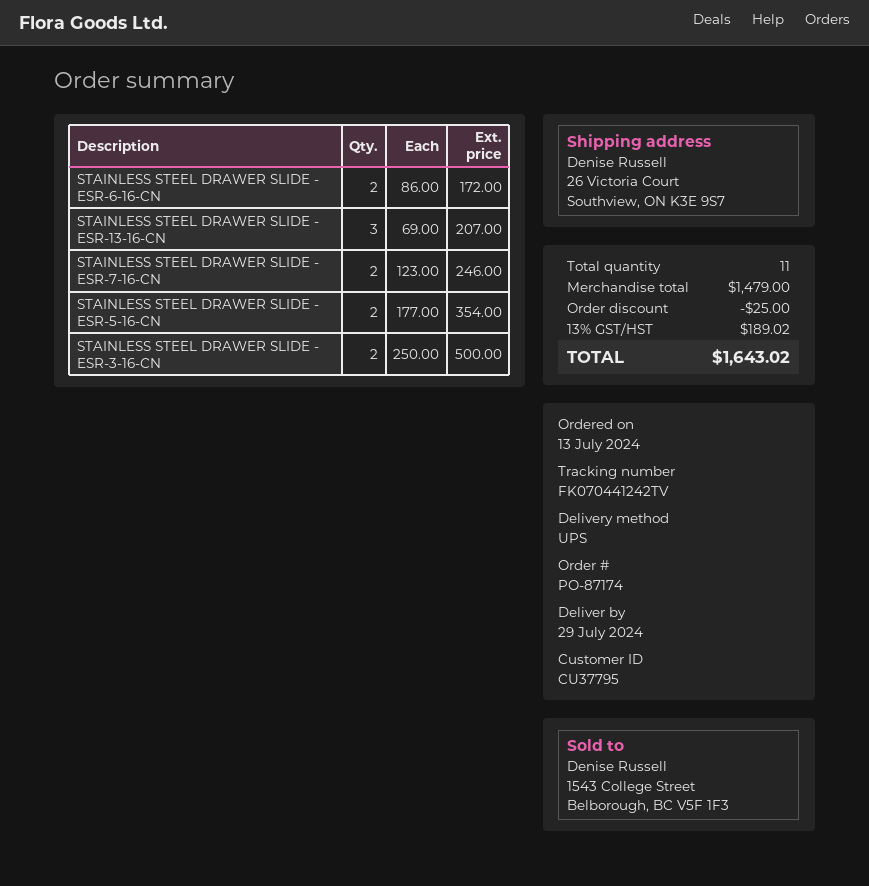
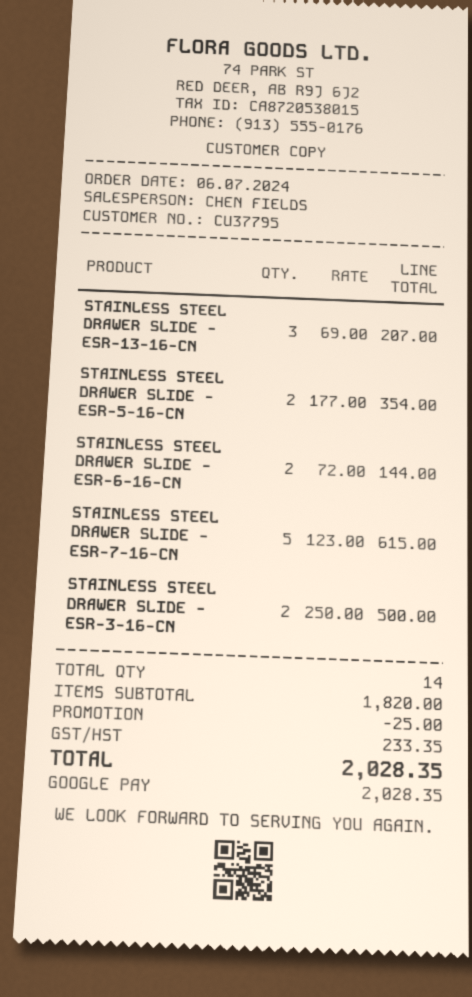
order date: 2024-07-13 -> 2024-07-06
STAINLESS STEEL DRAWER SLIDE - ESR-6-16-CN: 2 x 86.00 = 172.00 -> 2 x 72.00 = 144.00
STAINLESS STEEL DRAWER SLIDE - ESR-7-16-CN: 2 x 123.00 = 246.00 -> 5 x 123.00 = 615.00
total quantity: 11 -> 14
subtotal: 1479.00 -> 1820.00
tax: 189.02 -> 233.35
total: 1643.02 -> 2028.35

